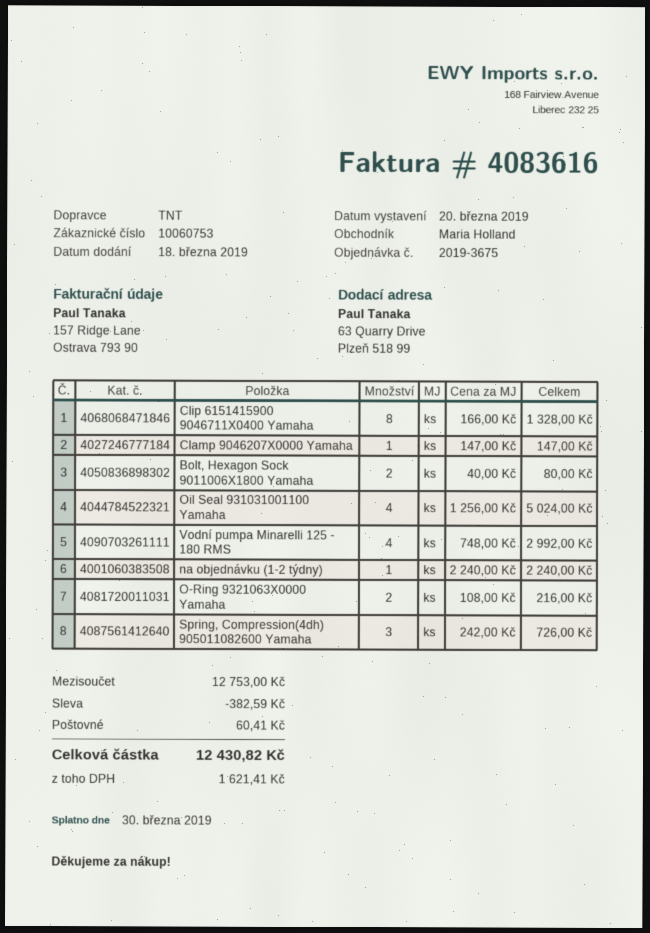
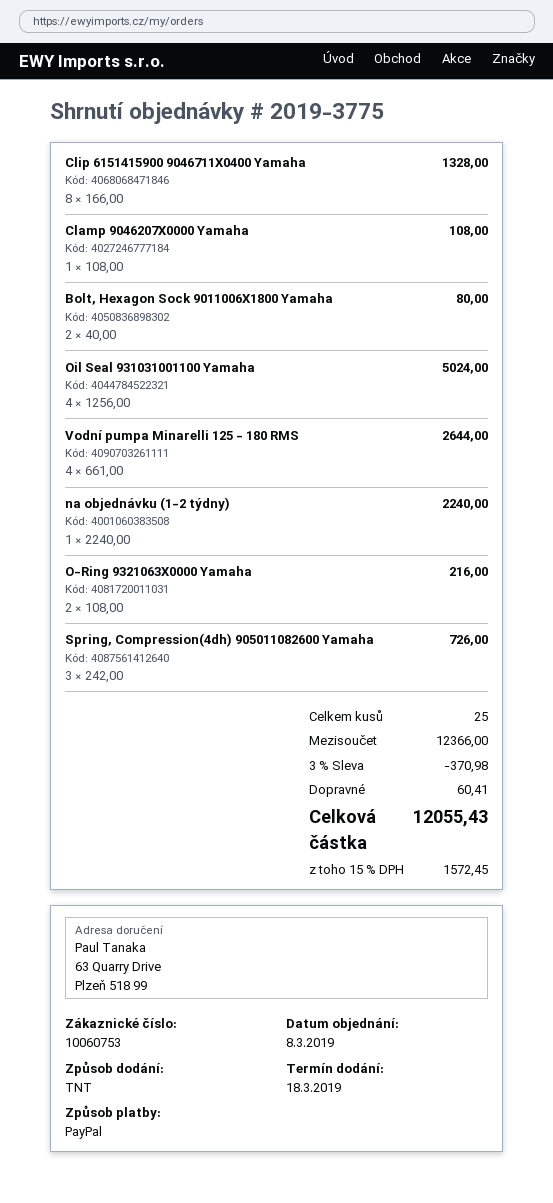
order number: 2019-3675 -> 2019-3775
Clamp 9046207X0000 Yamaha: 1 x 147.00 = 147.00 -> 1 x 108.00 = 108.00
Vodní pumpa Minarelli 125 - 180 RMS: 4 x 748.00 = 2992.00 -> 4 x 661.00 = 2644.00
subtotal: 12753.00 -> 12366.00
discount: 382.59 -> 370.98
tax: 1621.41 -> 1572.45
total: 12430.82 -> 12055.43

